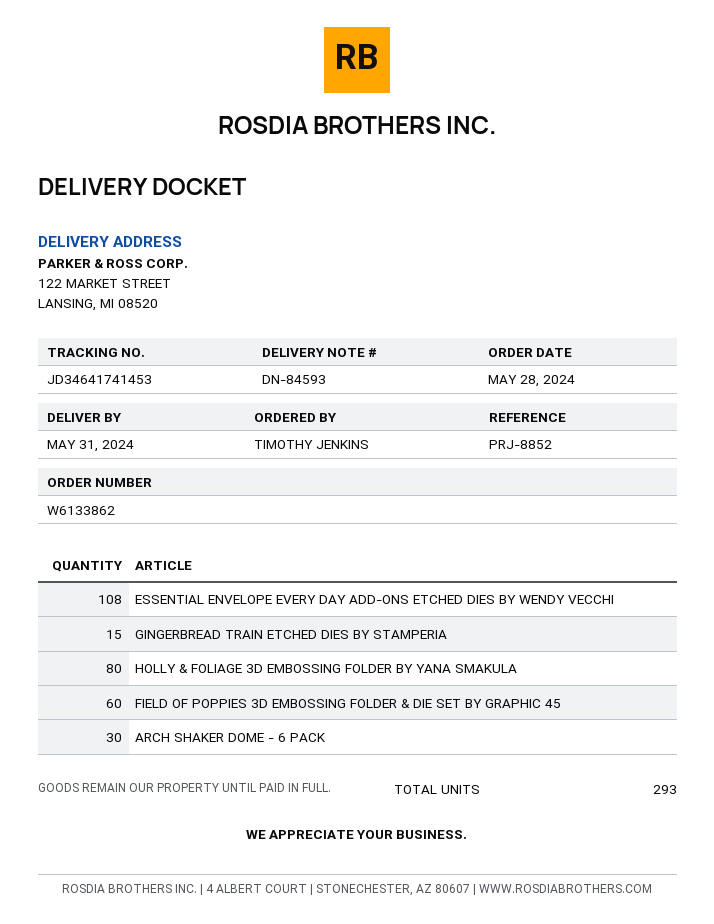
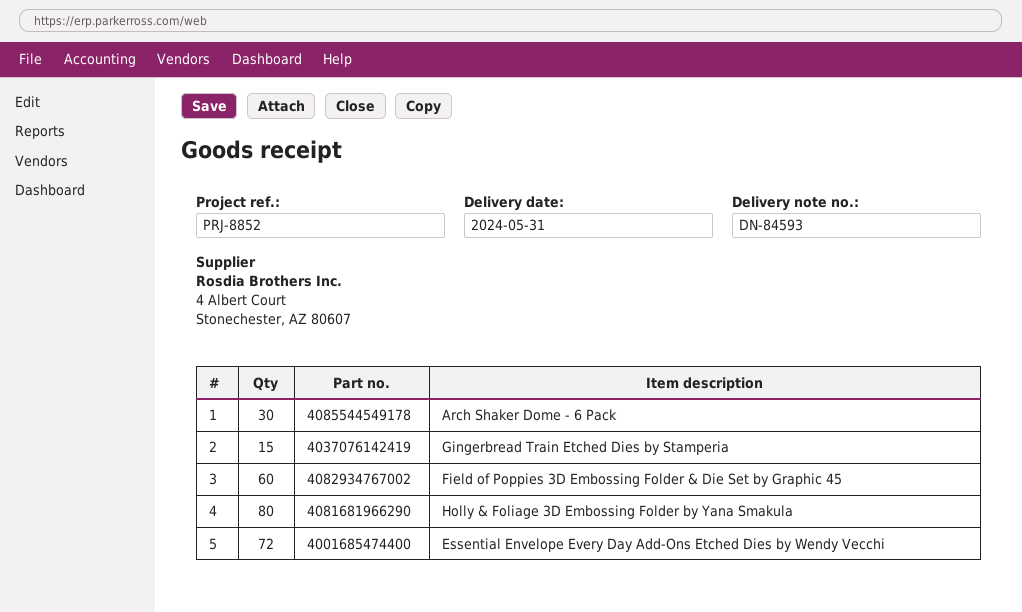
ESSENTIAL ENVELOPE EVERY DAY ADD-ONS ETCHED DIES BY WENDY VECCHI: 108 -> 72

